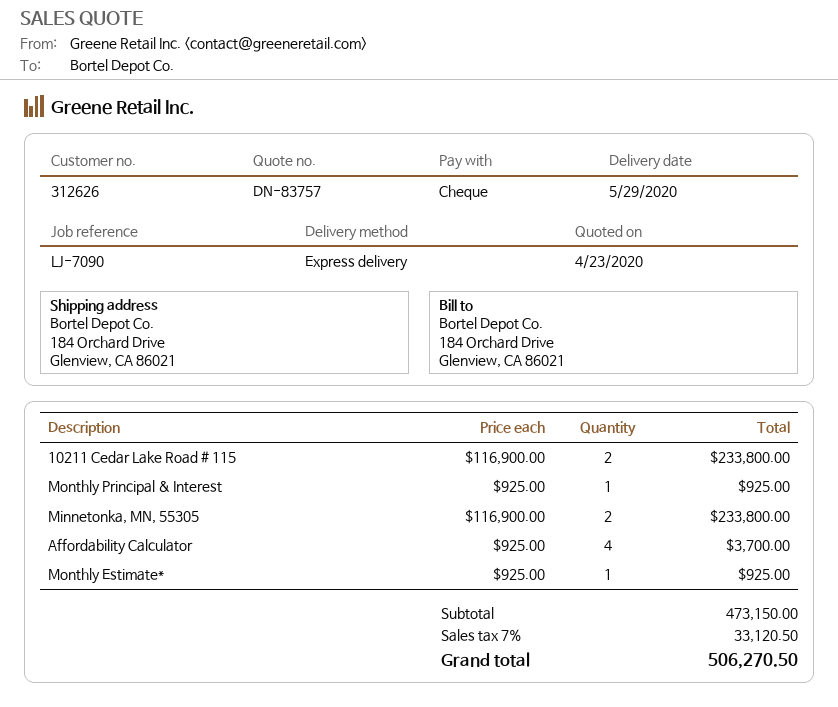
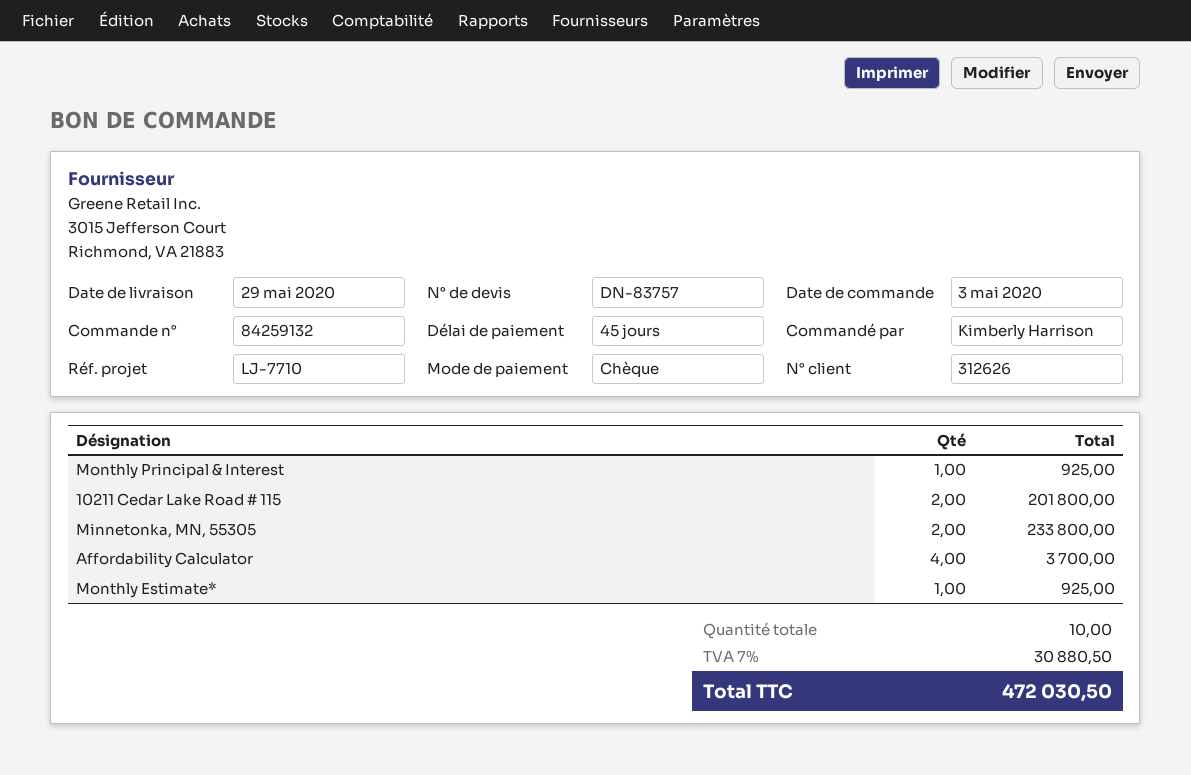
reference: LJ-7090 -> LJ-7710
10211 Cedar Lake Road # 115: 2 for 233800.00 -> 2 for 201800.00
tax: 7% = 33120.50 -> 7% = 30880.50
total: 506270.50 -> 472030.50

